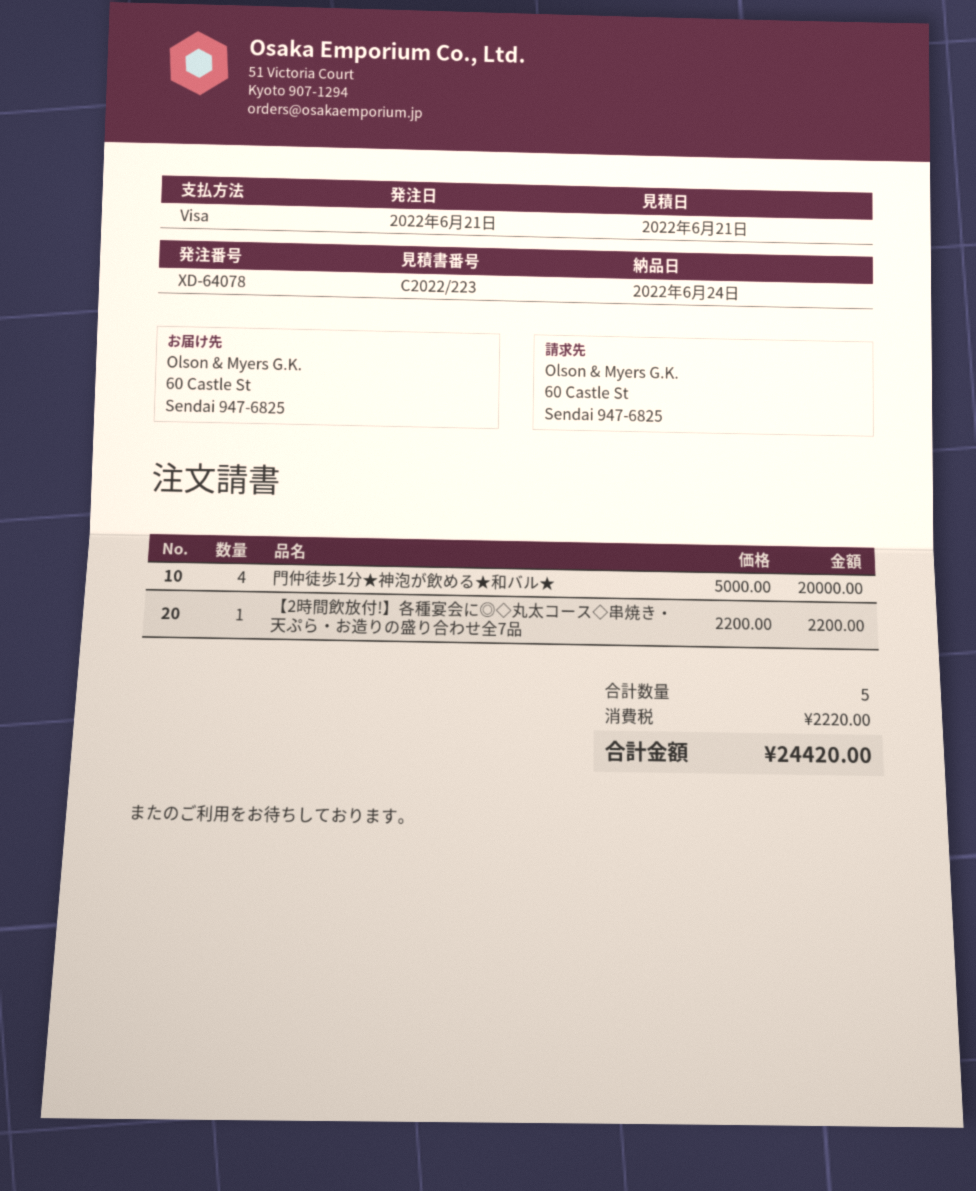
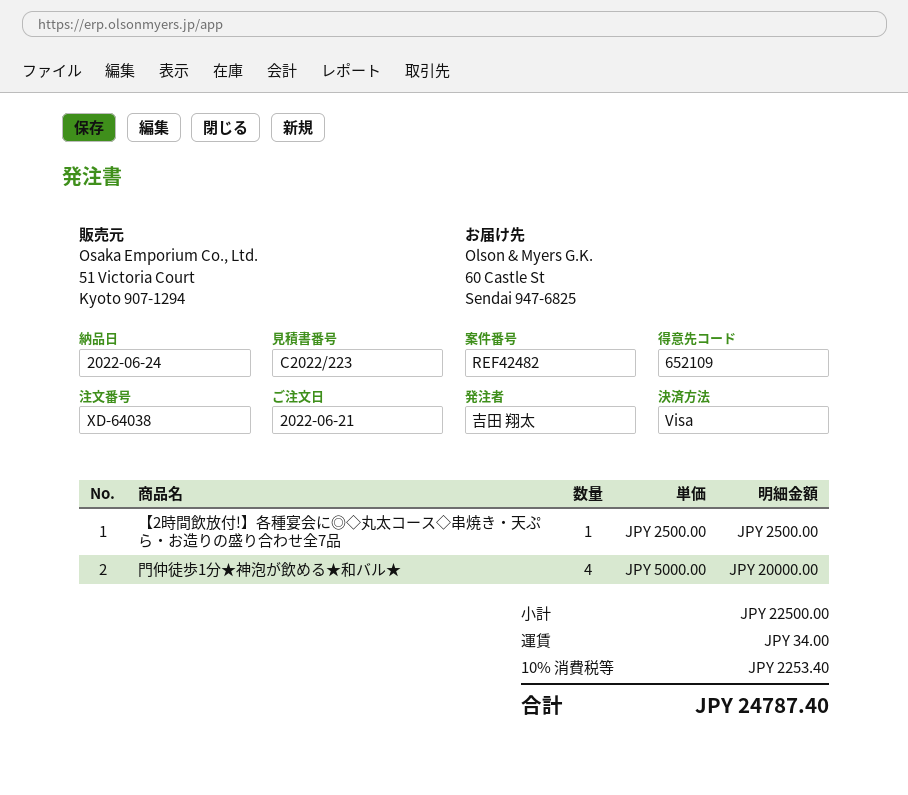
order number: XD-64078 -> XD-64038
【2時間飲放付!】各種宴会に◎◇丸太コース◇串焼き・天ぷら・お造りの盛り合わせ全7品: 1 x 2200.00 = 2200.00 -> 1 x 2500.00 = 2500.00
shipping: none -> 34.00
tax: 2220.00 -> 2253.40
total: 24420.00 -> 24787.40

